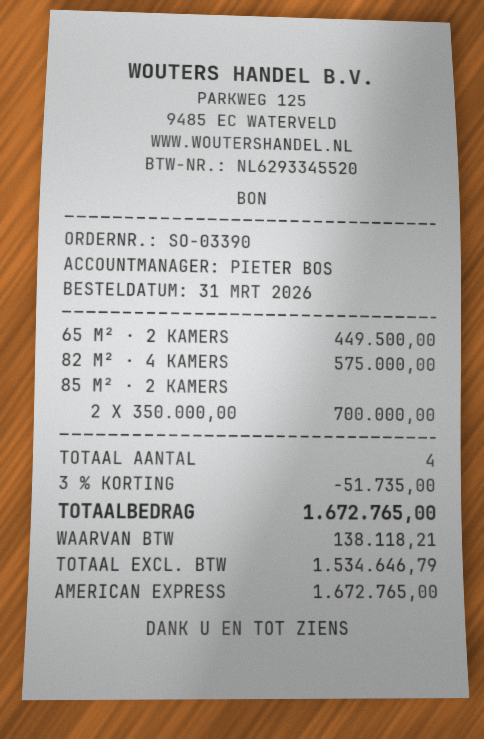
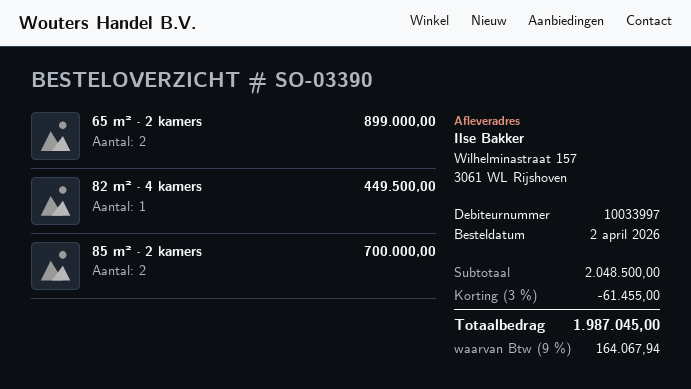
order date: 2026-03-31 -> 2026-04-02
65 M² · 2 KAMERS: 1 for 449500.00 -> 2 for 899000.00
82 M² · 4 KAMERS: 1 for 575000.00 -> 1 for 449500.00
discount: 3% = 51735.00 -> 3% = 61455.00
tax: 138118.21 -> 164067.94
total: 1672765.00 -> 1987045.00

